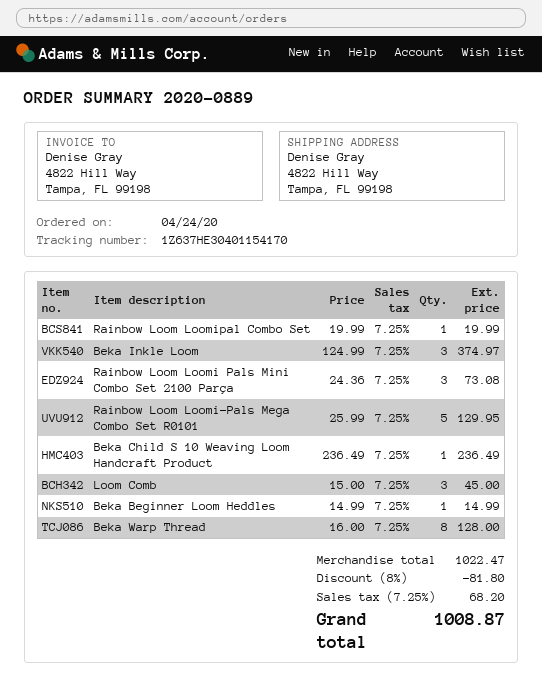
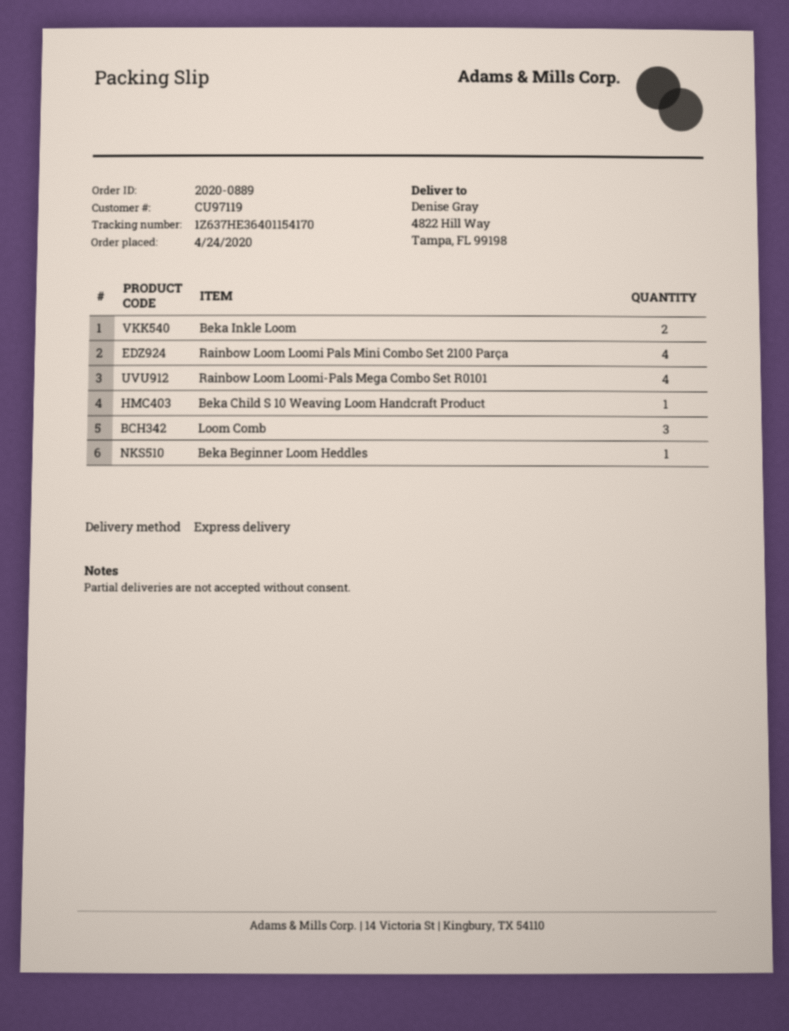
tracking number: 1Z637HE30401154170 -> 1Z637HE36401154170
Rainbow Loom Loomipal Combo Set: 1 -> none
Beka Inkle Loom: 3 -> 2
Rainbow Loom Loomi Pals Mini Combo Set 2100 Parça: 3 -> 4
Rainbow Loom Loomi-Pals Mega Combo Set R0101: 5 -> 4
Beka Warp Thread: 8 -> none

